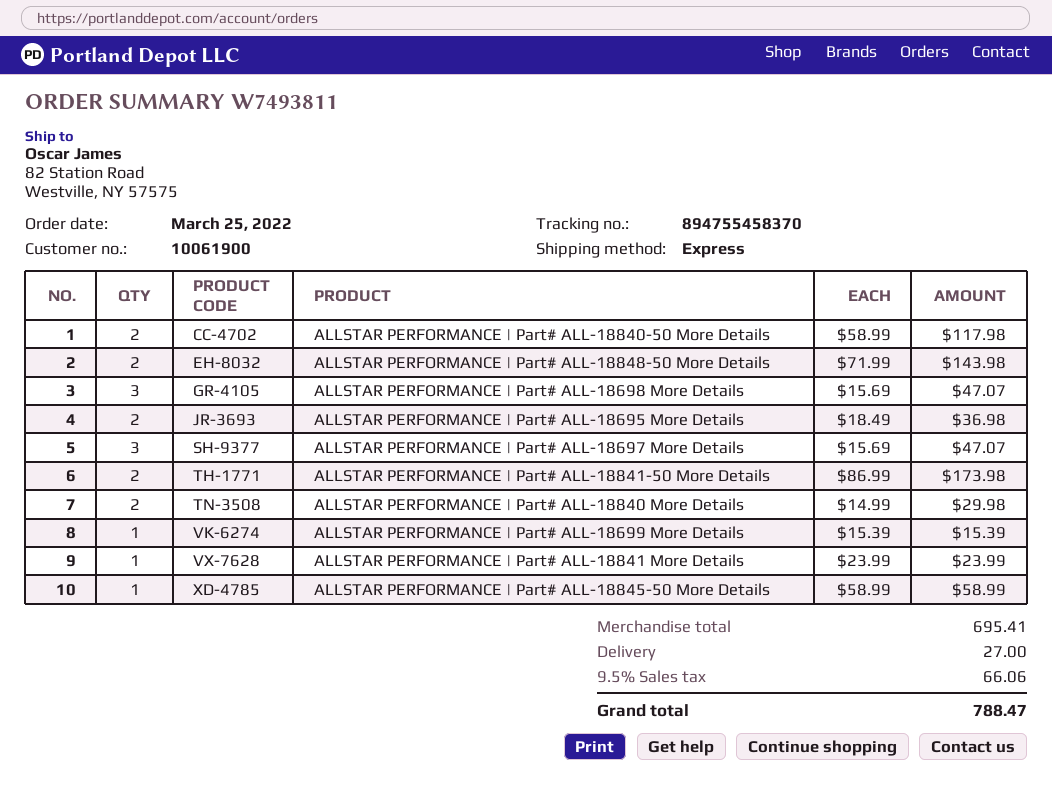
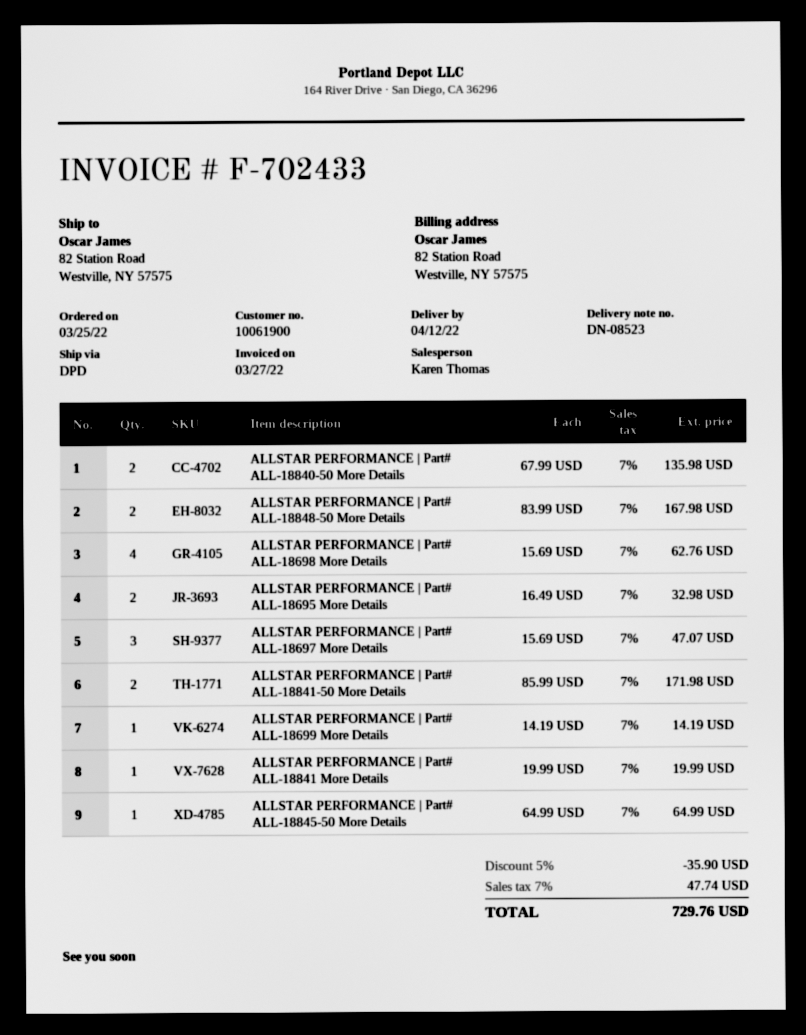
shipping method: express -> DPD
ALLSTAR PERFORMANCE | Part# ALL-18840-50 More Details: 2 x 58.99 = 117.98 -> 2 x 67.99 = 135.98
ALLSTAR PERFORMANCE | Part# ALL-18848-50 More Details: 2 x 71.99 = 143.98 -> 2 x 83.99 = 167.98
ALLSTAR PERFORMANCE | Part# ALL-18698 More Details: 3 x 15.69 = 47.07 -> 4 x 15.69 = 62.76
ALLSTAR PERFORMANCE | Part# ALL-18695 More Details: 2 x 18.49 = 36.98 -> 2 x 16.49 = 32.98
ALLSTAR PERFORMANCE | Part# ALL-18841-50 More Details: 2 x 86.99 = 173.98 -> 2 x 85.99 = 171.98
ALLSTAR PERFORMANCE | Part# ALL-18840 More Details: 2 x 14.99 = 29.98 -> none
ALLSTAR PERFORMANCE | Part# ALL-18699 More Details: 1 x 15.39 = 15.39 -> 1 x 14.19 = 14.19
ALLSTAR PERFORMANCE | Part# ALL-18841 More Details: 1 x 23.99 = 23.99 -> 1 x 19.99 = 19.99
ALLSTAR PERFORMANCE | Part# ALL-18845-50 More Details: 1 x 58.99 = 58.99 -> 1 x 64.99 = 64.99
discount: none -> 5% = 35.90
shipping: 27.00 -> none
tax: 9.5% = 66.06 -> 7% = 47.74
total: 788.47 -> 729.76

